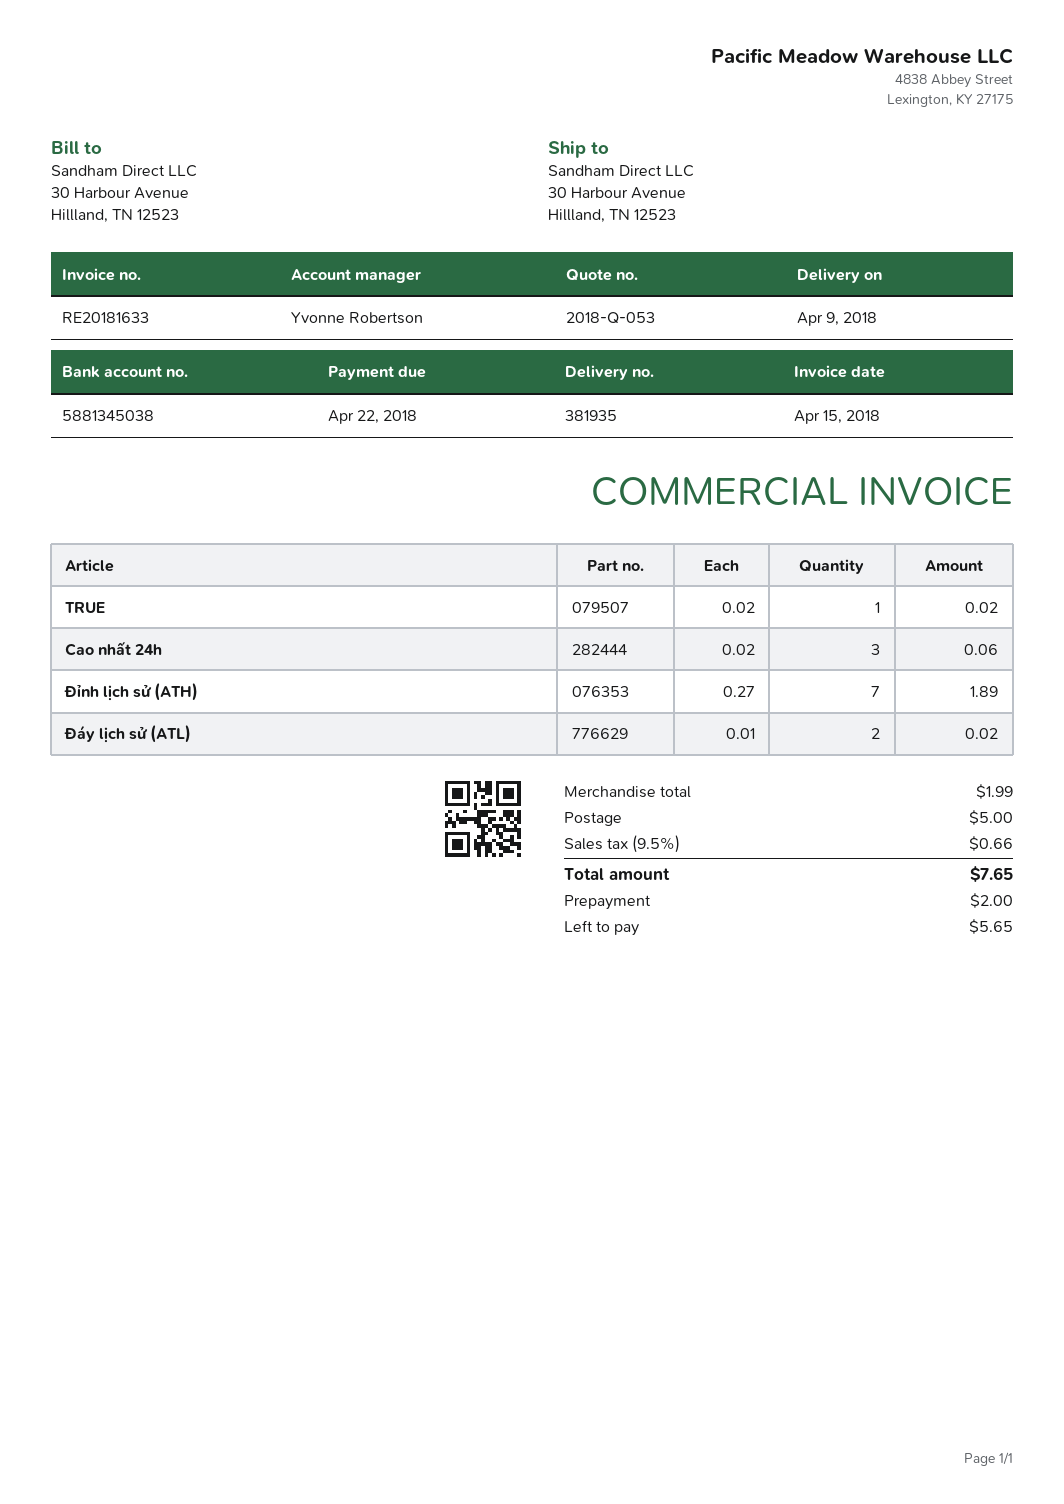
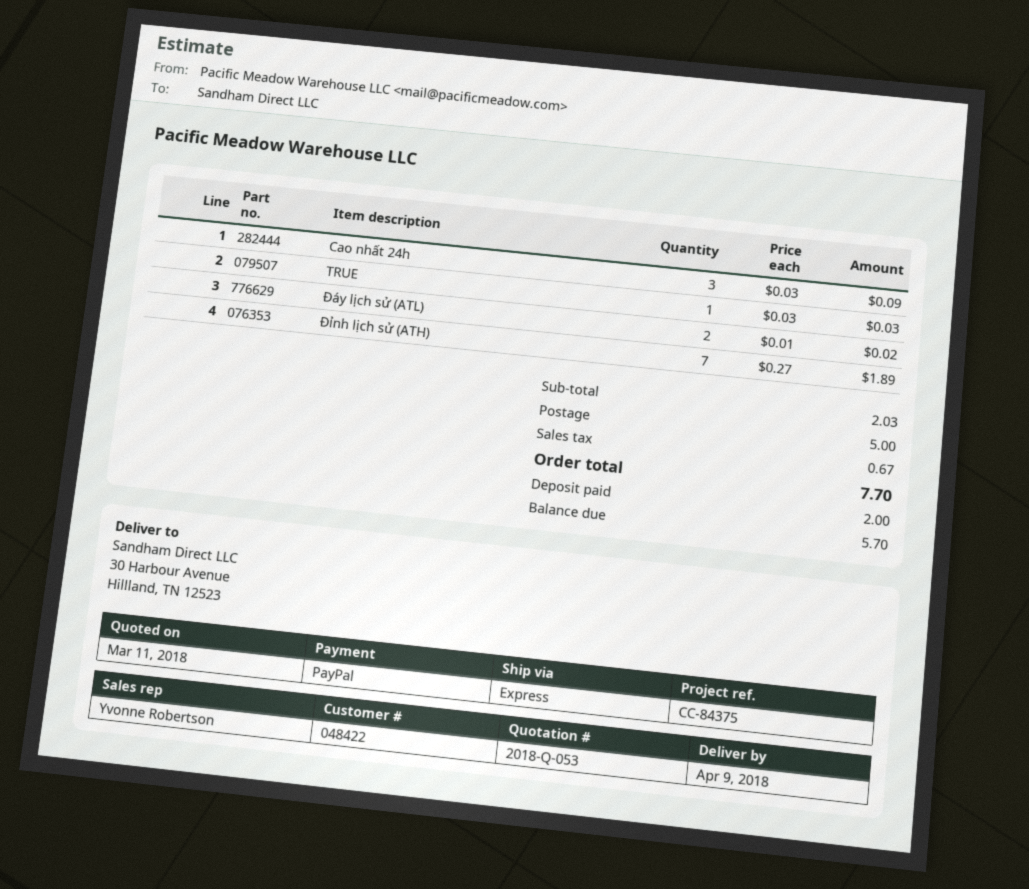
TRUE: 1 x 0.02 = 0.02 -> 1 x 0.03 = 0.03
Cao nhất 24h: 3 x 0.02 = 0.06 -> 3 x 0.03 = 0.09
subtotal: 1.99 -> 2.03
tax: 0.66 -> 0.67
total: 7.65 -> 7.70
balance: 5.65 -> 5.70

